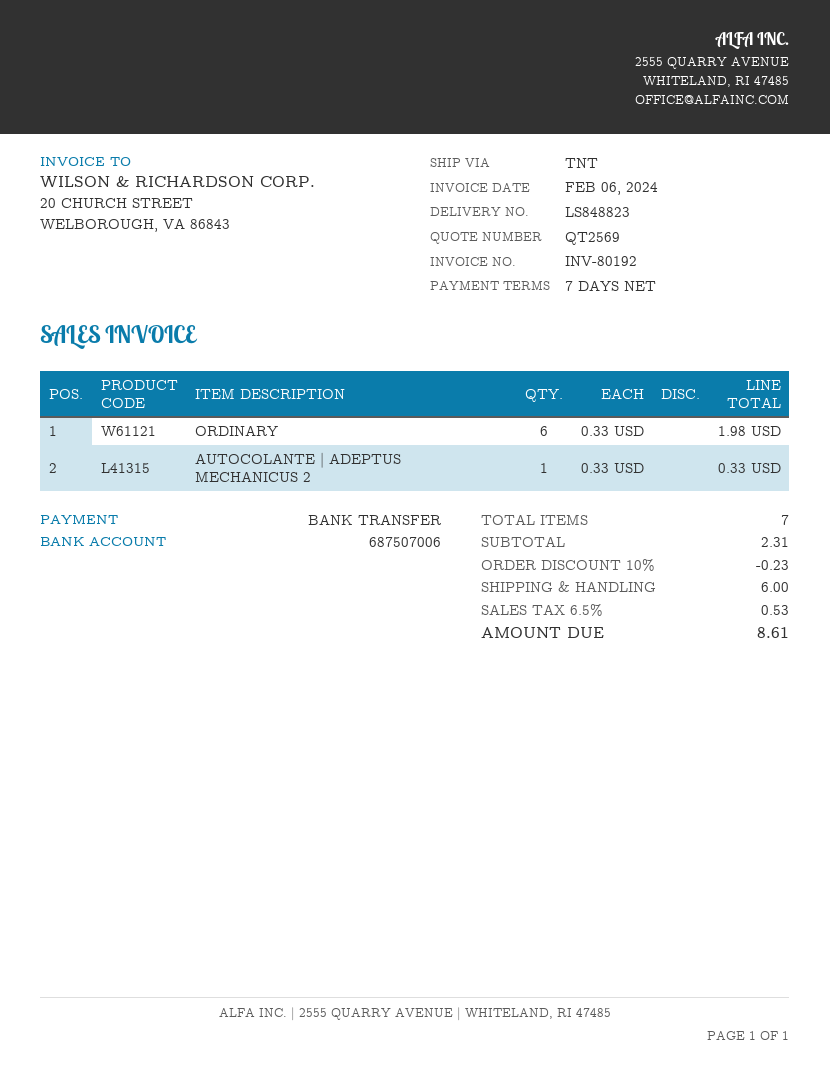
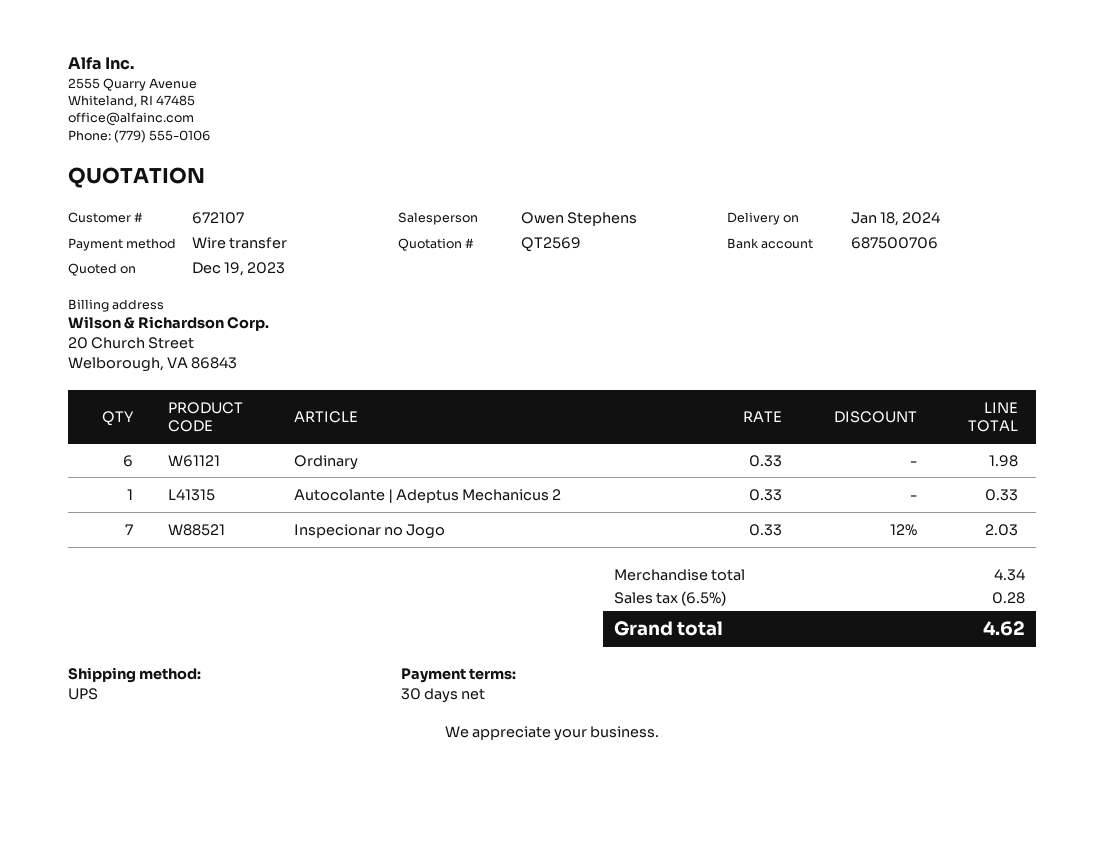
payment terms: 7 days -> 30 days
bank account: 687507006 -> 687500706
shipping method: TNT -> UPS
Inspecionar no Jogo: none -> 7 x 0.33 - 12% = 2.03
subtotal: 2.31 -> 4.34
discount: 10% = 0.23 -> none
shipping: 6.00 -> none
tax: 6.5% = 0.53 -> 6.5% = 0.28
total: 8.61 -> 4.62

